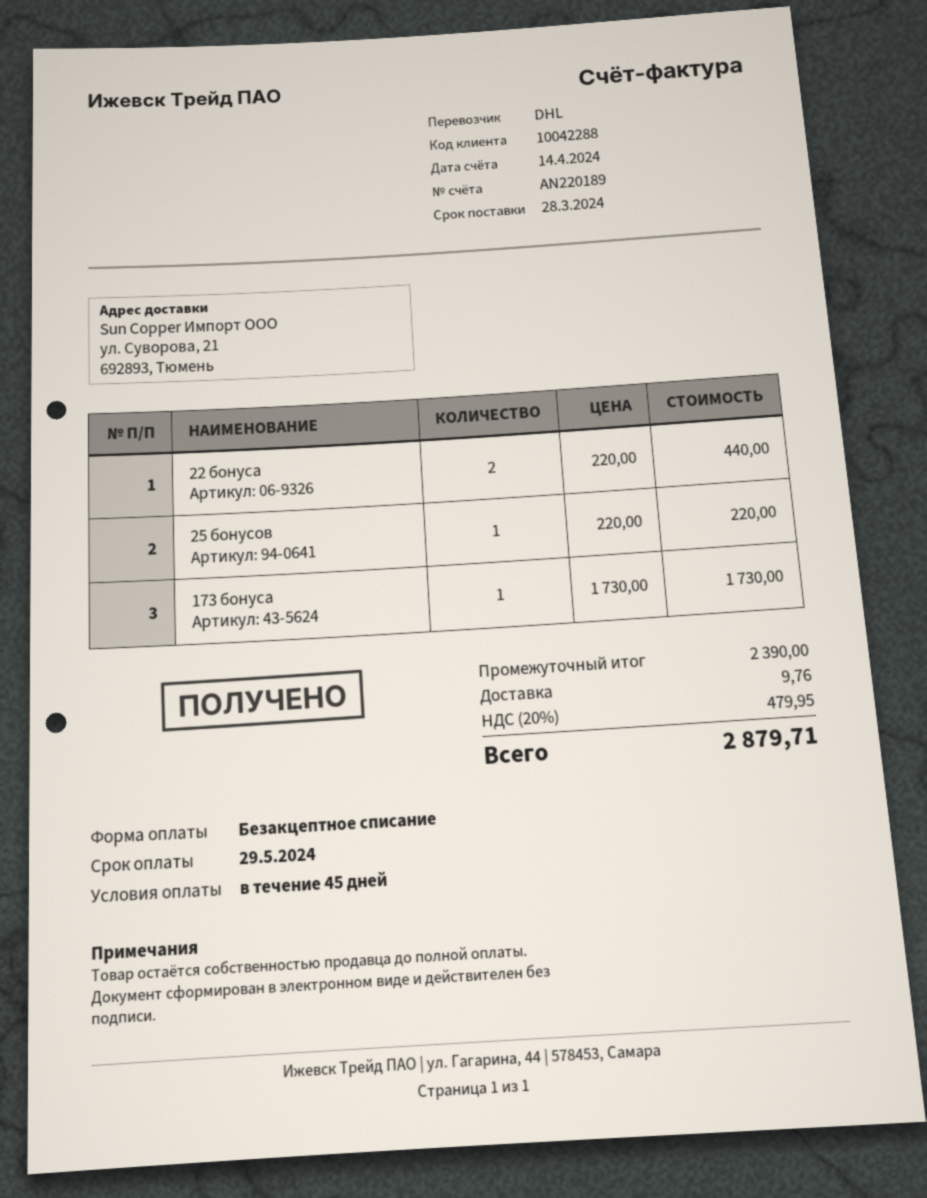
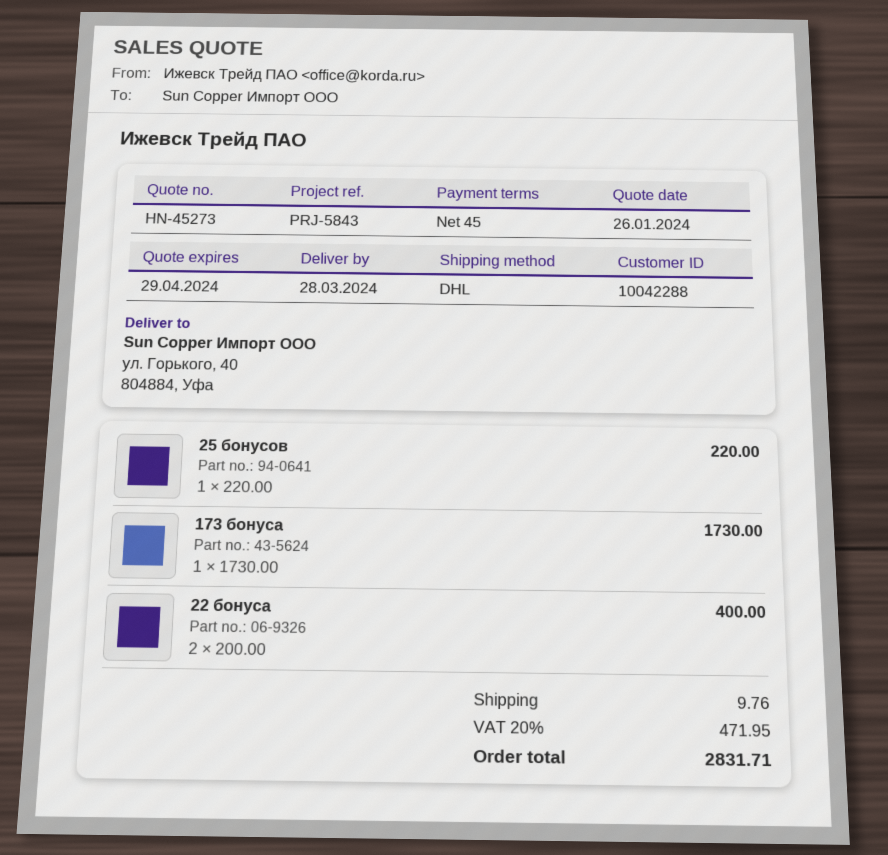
ship to: ул. Суворова, 21, 692893, Тюмень -> ул. Горького, 40, 804884, Уфа
22 бонуса: 2 x 220.00 = 440.00 -> 2 x 200.00 = 400.00
tax: 20% = 479.95 -> 20% = 471.95
total: 2879.71 -> 2831.71

